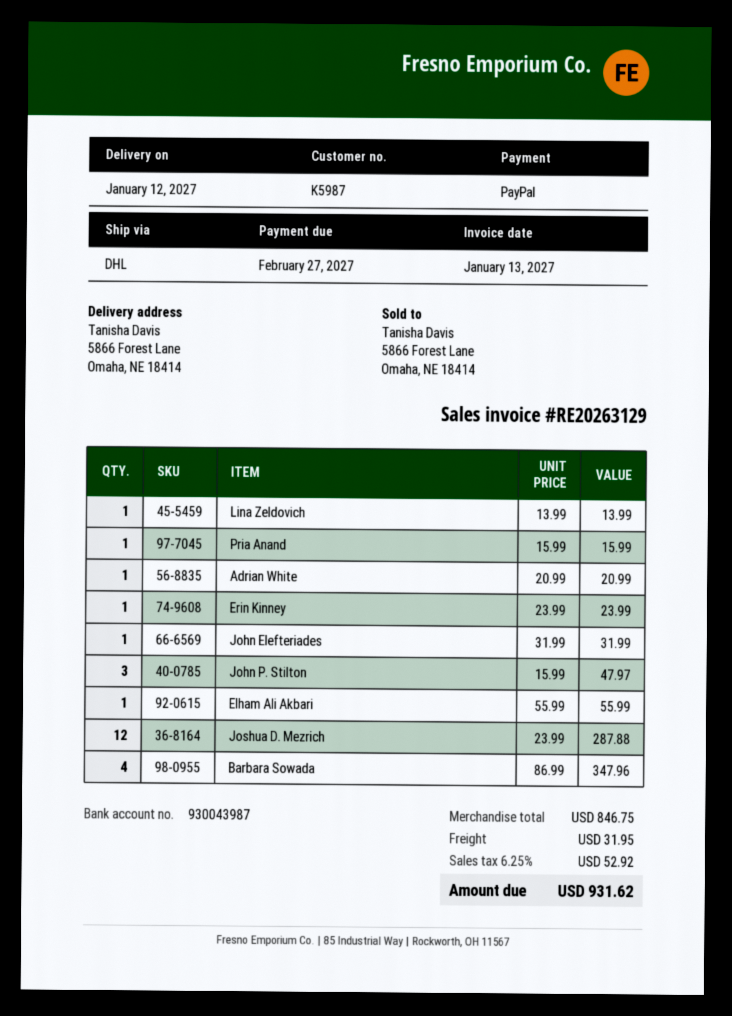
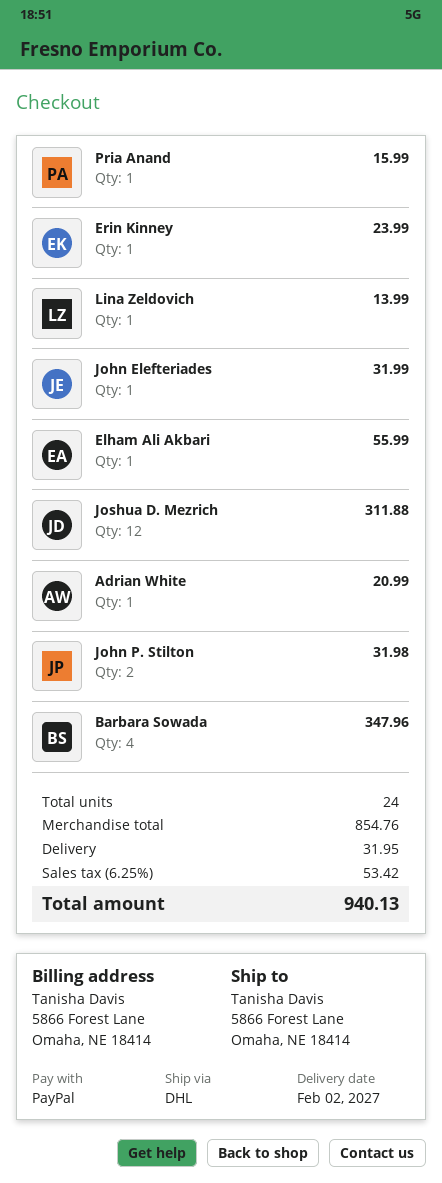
delivery date: 2027-01-12 -> 2027-02-02
John P. Stilton: 3 for 47.97 -> 2 for 31.98
Joshua D. Mezrich: 12 for 287.88 -> 12 for 311.88
subtotal: 846.75 -> 854.76
tax: 6.25% = 52.92 -> 6.25% = 53.42
total: 931.62 -> 940.13

